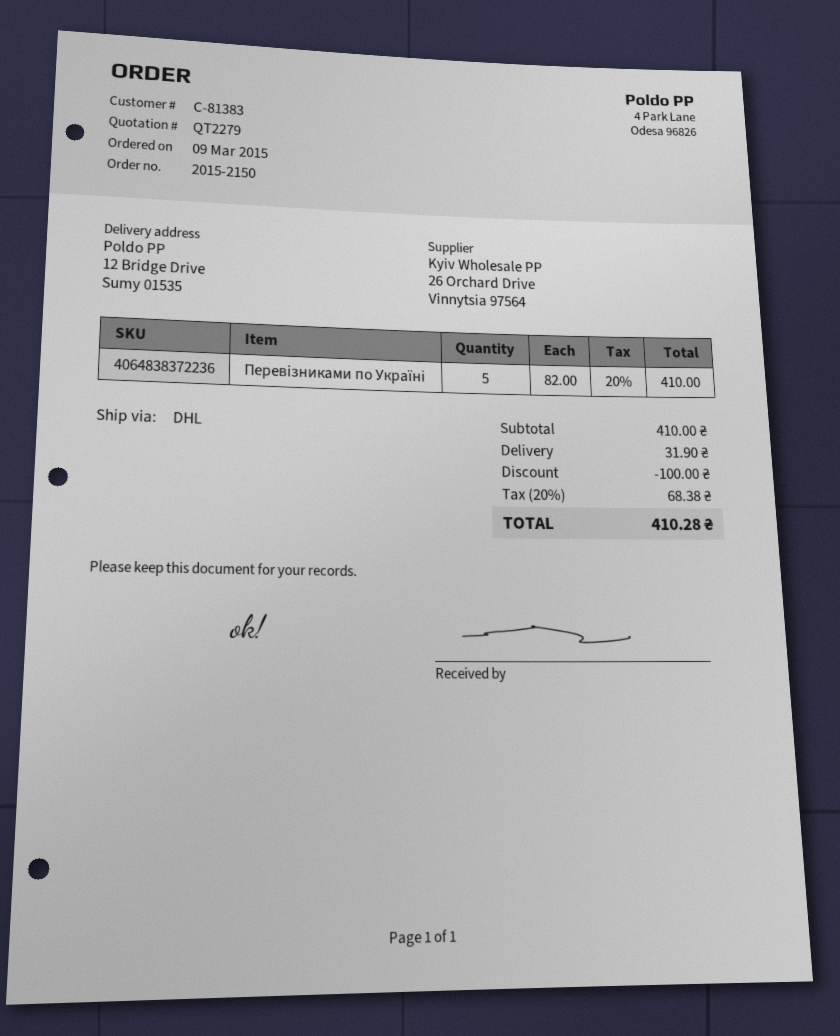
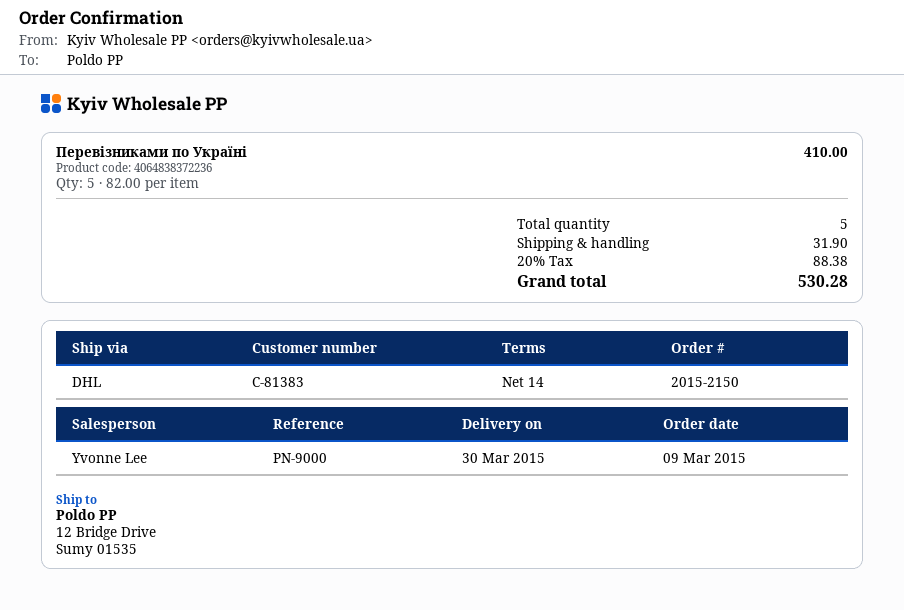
discount: 100.00 -> none
tax: 20% = 68.38 -> 20% = 88.38
total: 410.28 -> 530.28

